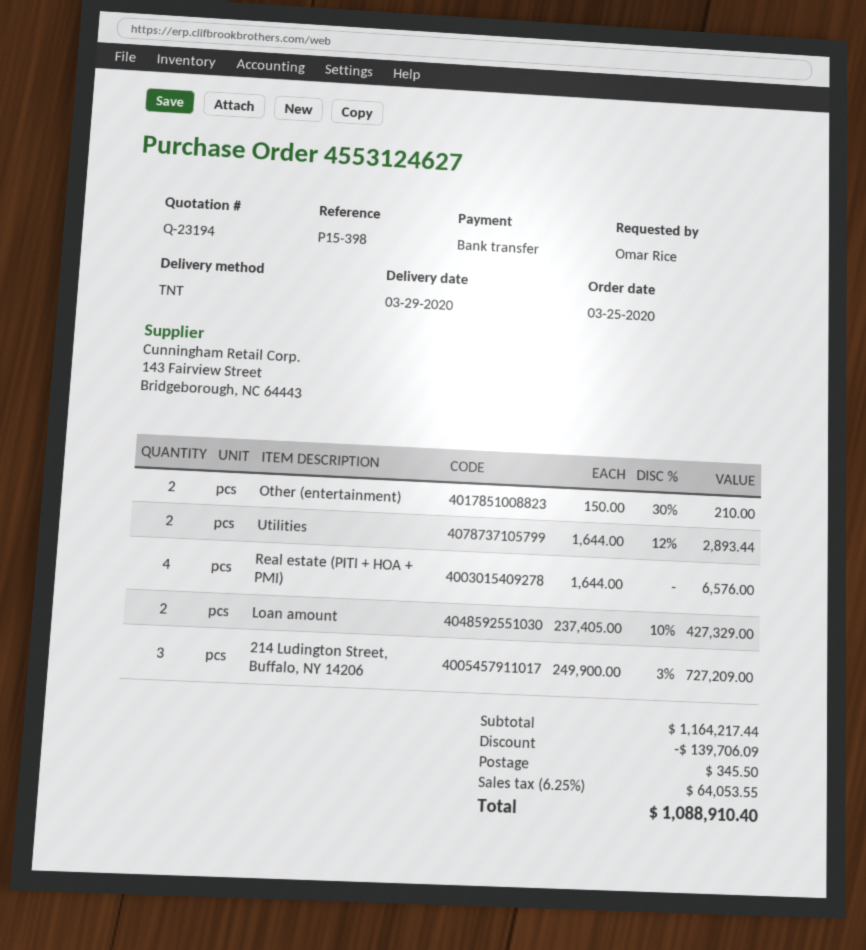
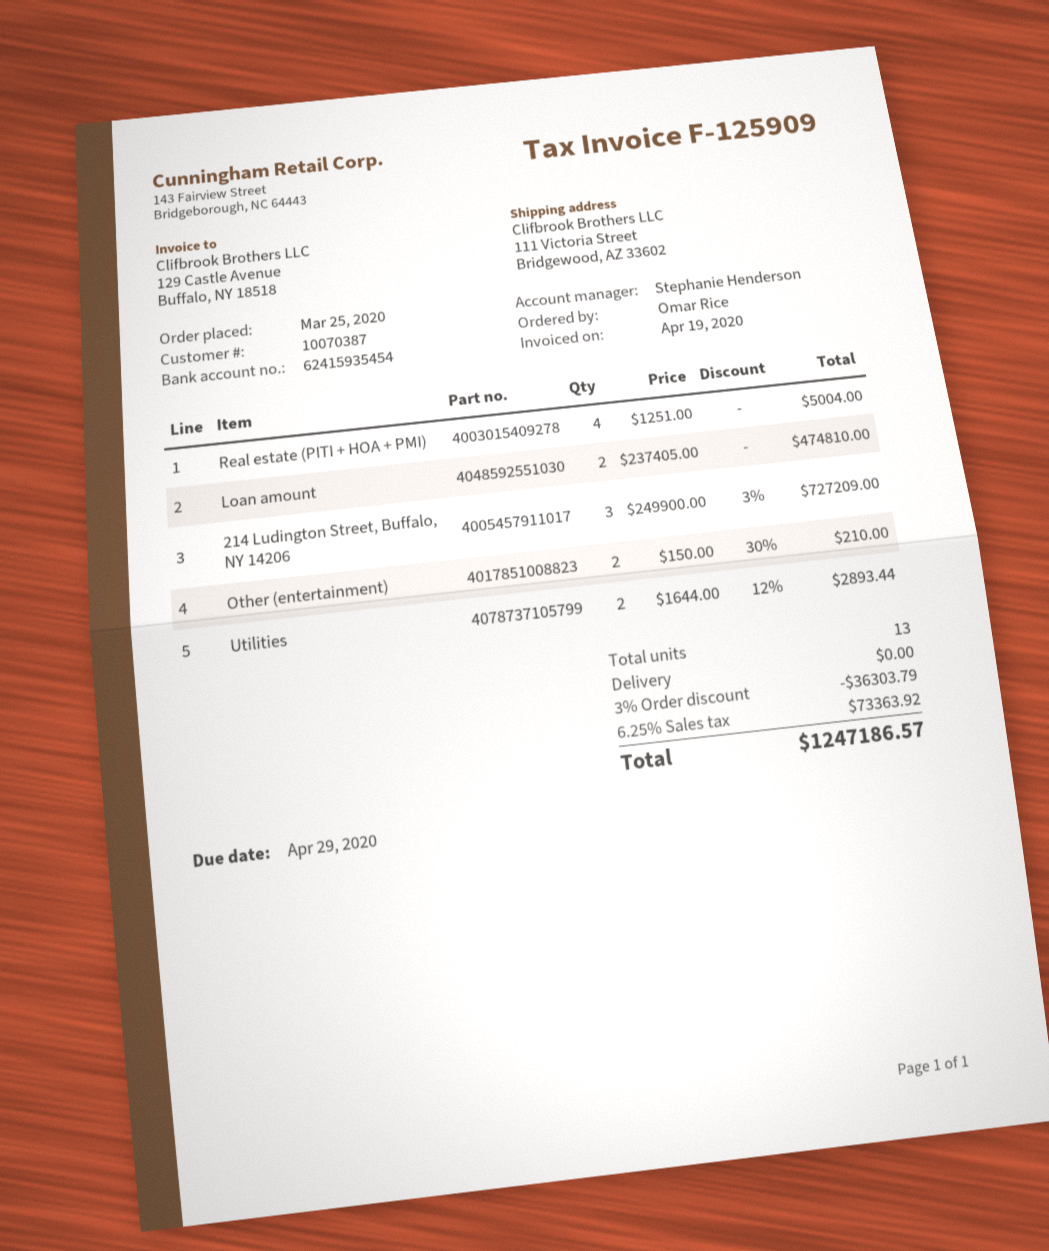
Real estate (PITI + HOA + PMI): 4 x 1644.00 = 6576.00 -> 4 x 1251.00 = 5004.00
Loan amount: 2 x 237405.00 - 10% = 427329.00 -> 2 x 237405.00 = 474810.00
discount: 139706.09 -> 36303.79
shipping: 345.50 -> 0.00
tax: 6.25% = 64053.55 -> 6.25% = 73363.92
total: 1088910.40 -> 1247186.57

